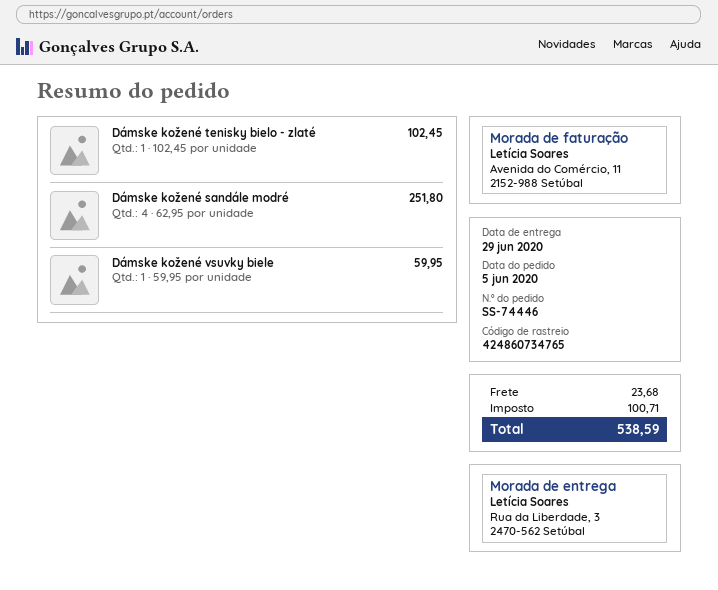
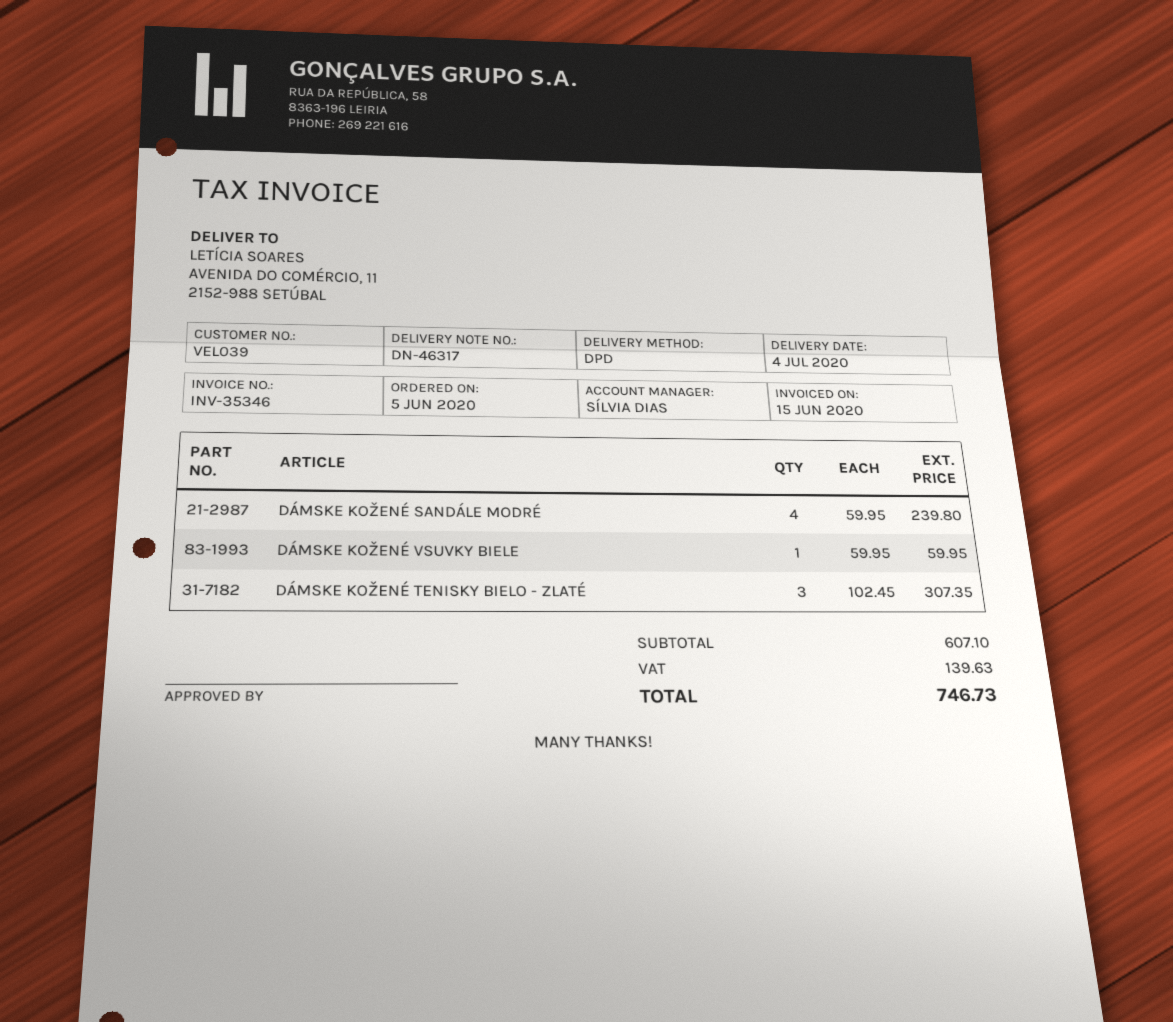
delivery date: 2020-06-29 -> 2020-07-04
ship to: Rua da Liberdade, 3, 2470-562 Setúbal -> AVENIDA DO COMÉRCIO, 11, 2152-988 SETÚBAL
Dámske kožené tenisky bielo - zlaté: 1 x 102.45 = 102.45 -> 3 x 102.45 = 307.35
Dámske kožené sandále modré: 4 x 62.95 = 251.80 -> 4 x 59.95 = 239.80
shipping: 23.68 -> none
tax: 100.71 -> 139.63
total: 538.59 -> 746.73

